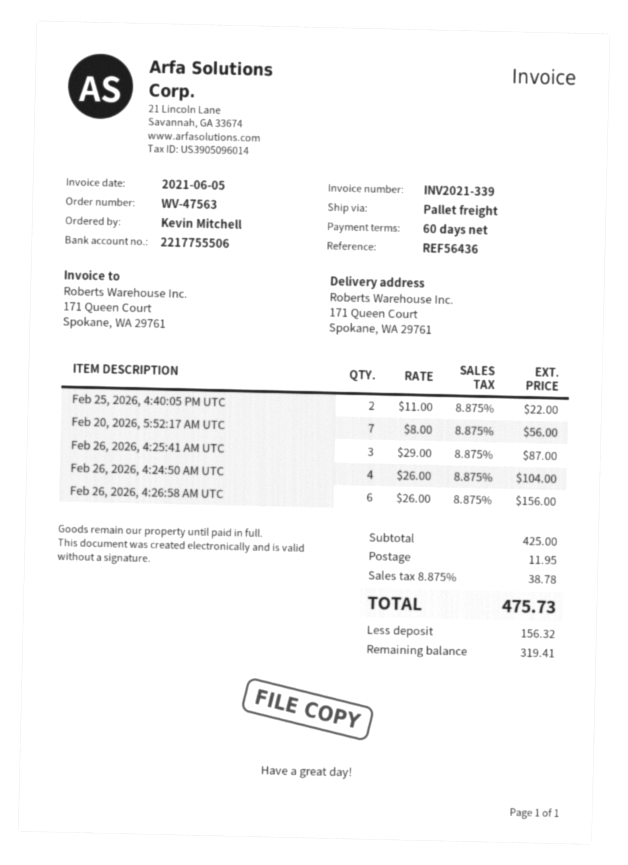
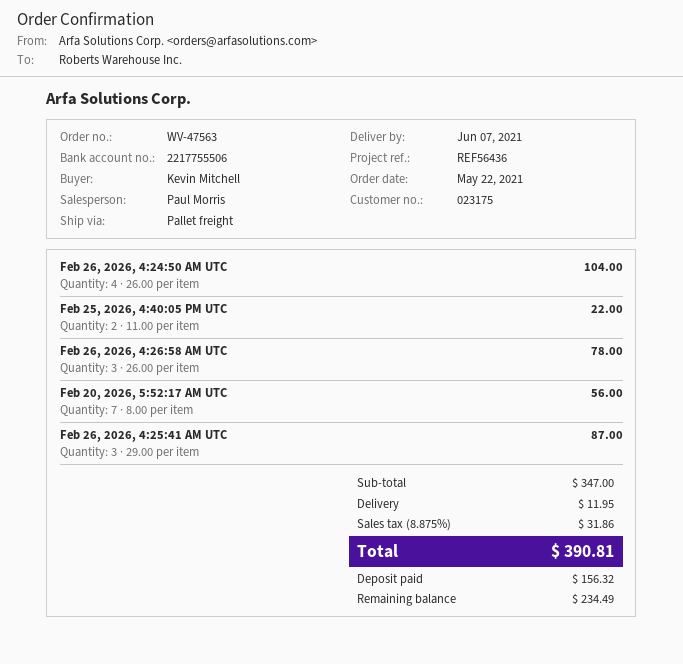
Feb 26, 2026, 4:26:58 AM UTC: 6 x 26.00 = 156.00 -> 3 x 26.00 = 78.00
subtotal: 425.00 -> 347.00
tax: 8.875% = 38.78 -> 8.875% = 31.86
total: 475.73 -> 390.81
balance: 319.41 -> 234.49

